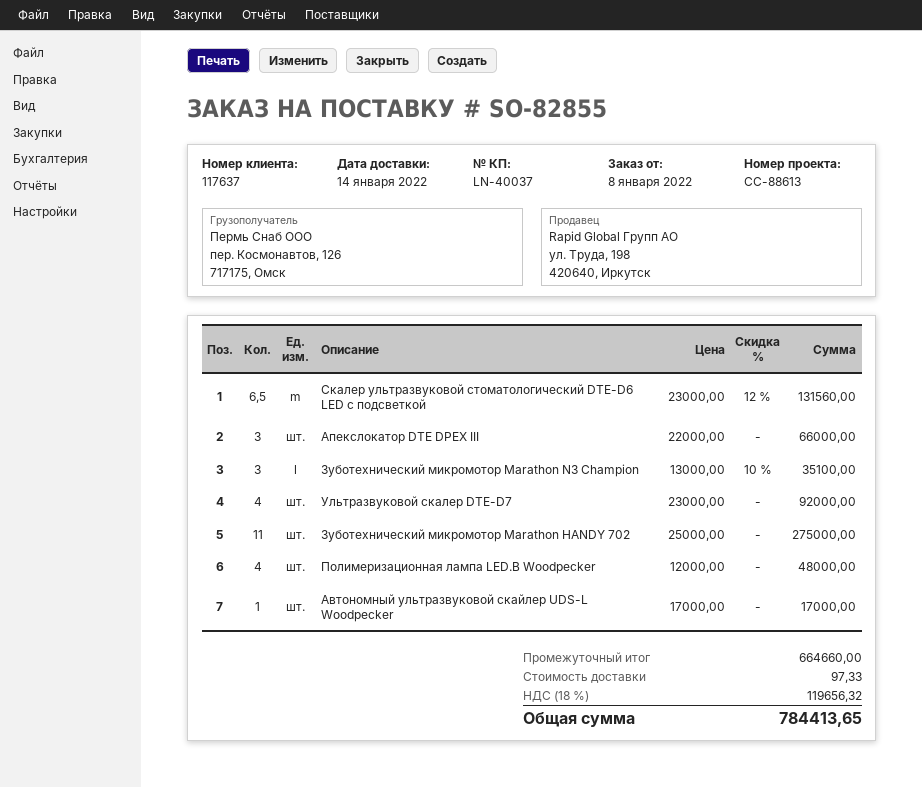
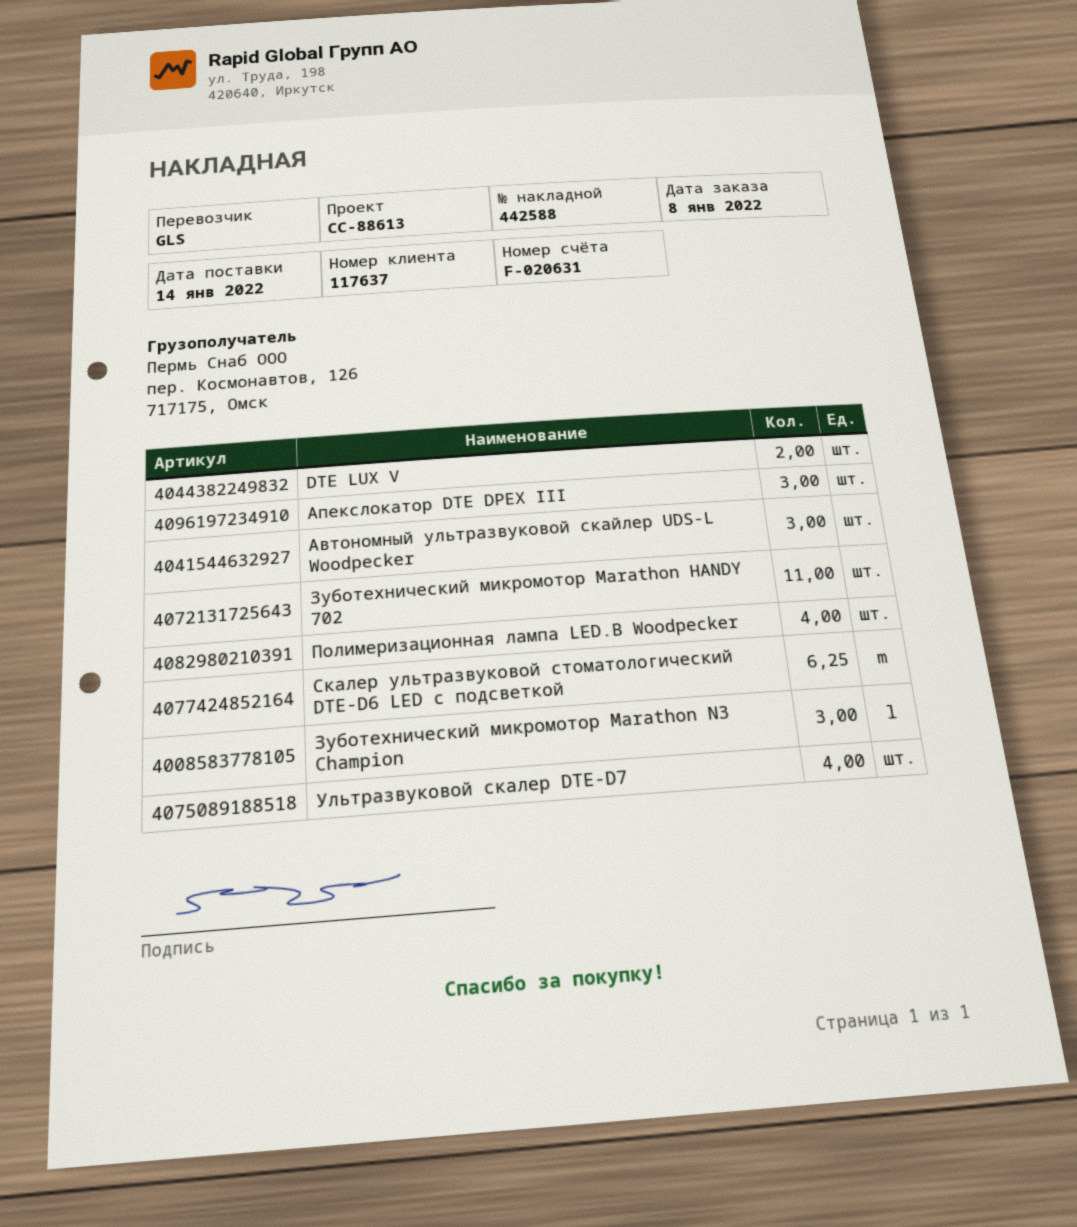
Скалер ультразвуковой стоматологический DTE-D6 LED с подсветкой: 6.5 -> 6.25
Автономный ультразвуковой скайлер UDS-L Woodpecker: 1 -> 3
DTE LUX V: none -> 2

